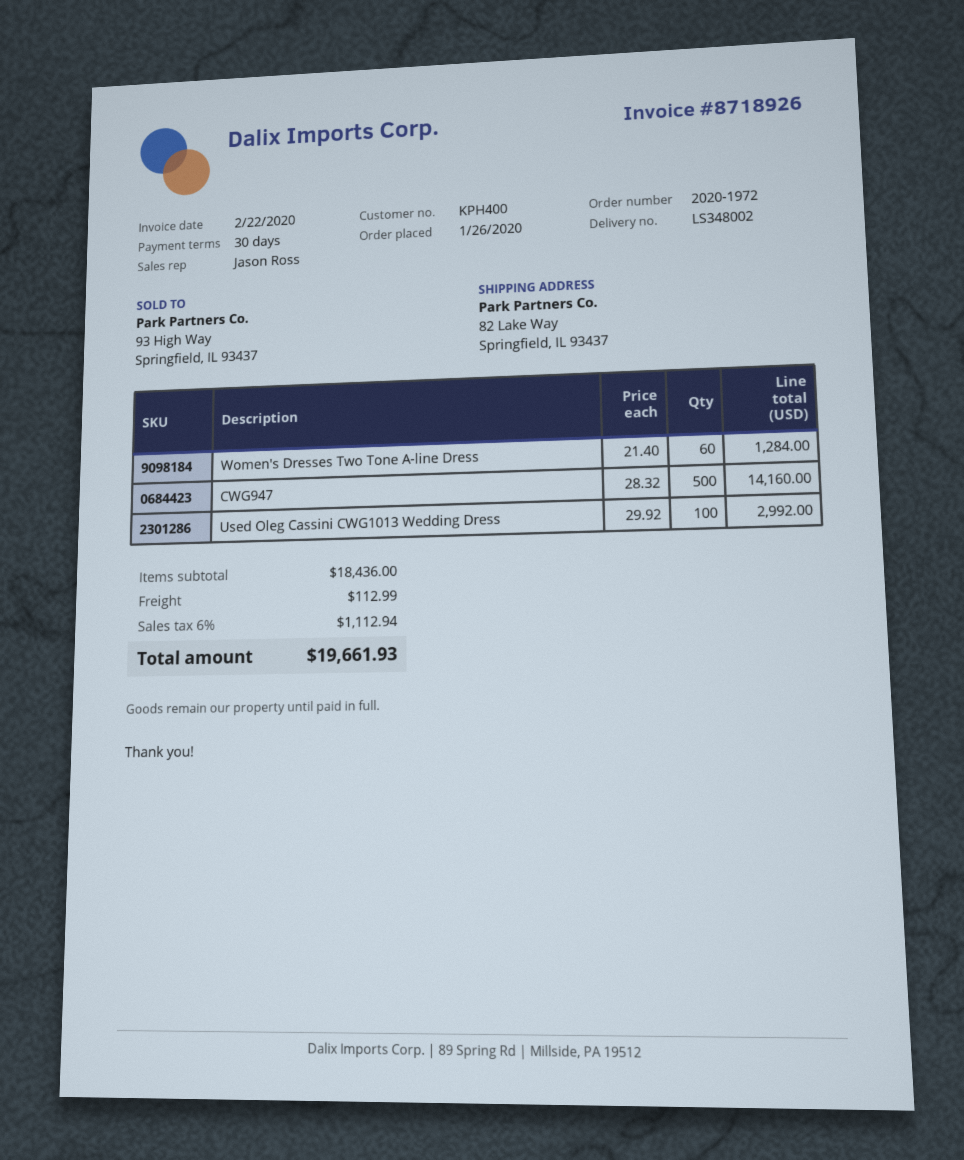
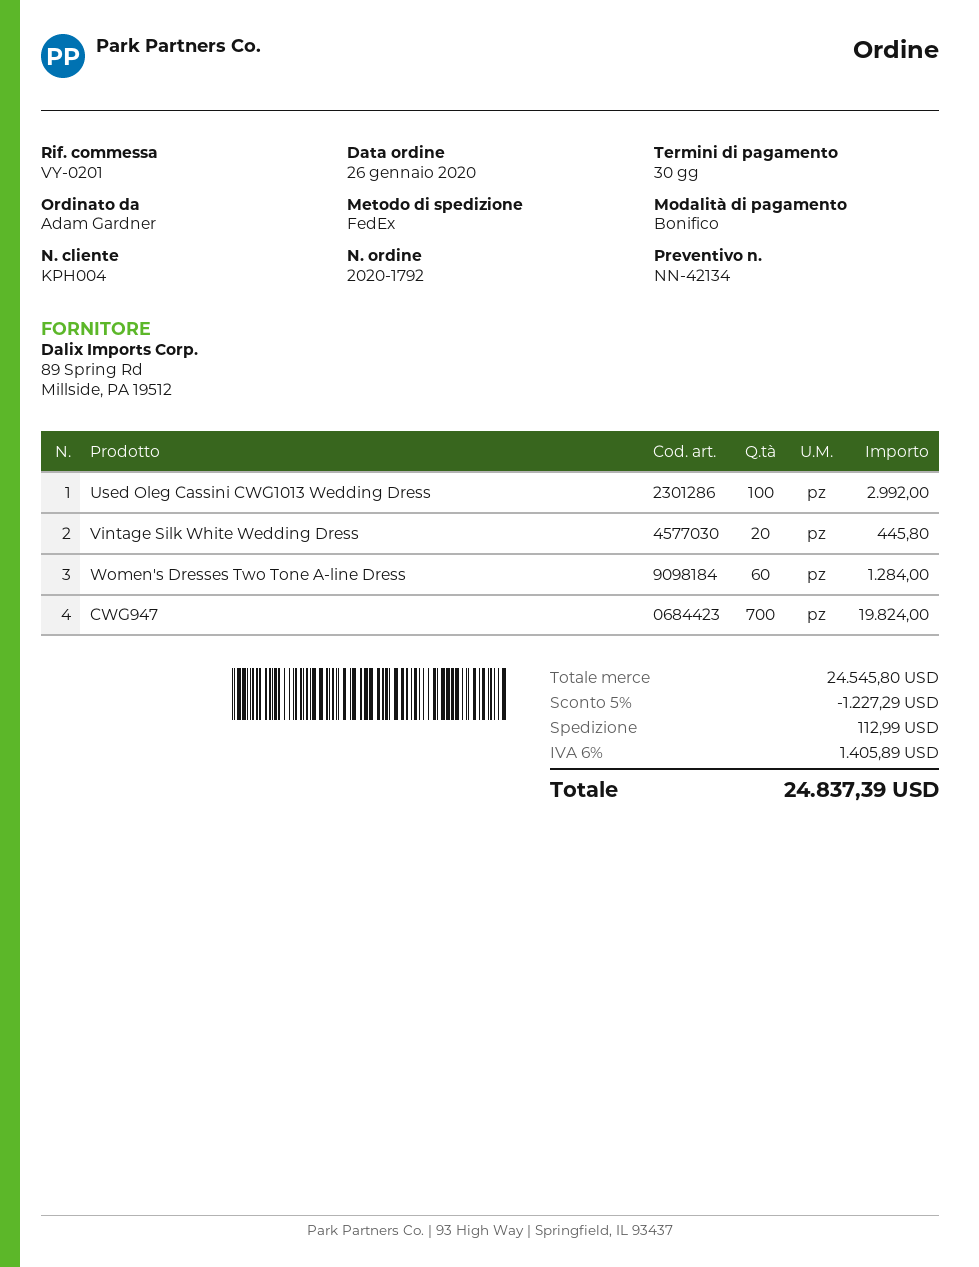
order number: 2020-1972 -> 2020-1792
customer number: KPH400 -> KPH004
CWG947: 500 for 14160.00 -> 700 for 19824.00
Vintage Silk White Wedding Dress: none -> 20 for 445.80
subtotal: 18436.00 -> 24545.80
discount: none -> 5% = 1227.29
tax: 6% = 1112.94 -> 6% = 1405.89
total: 19661.93 -> 24837.39

